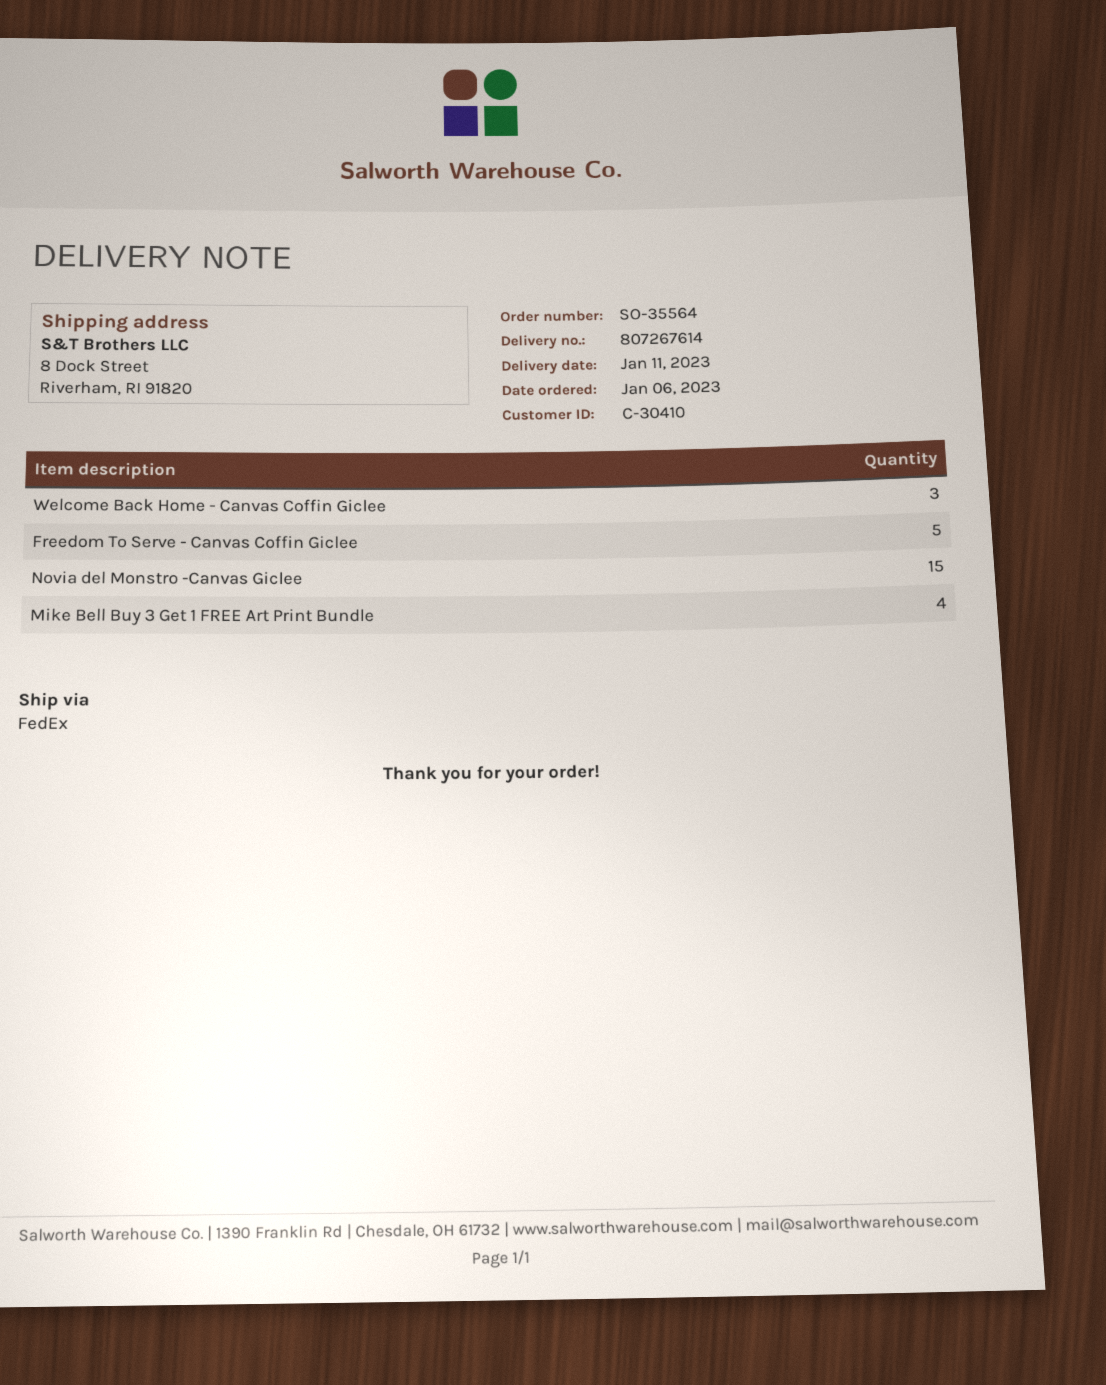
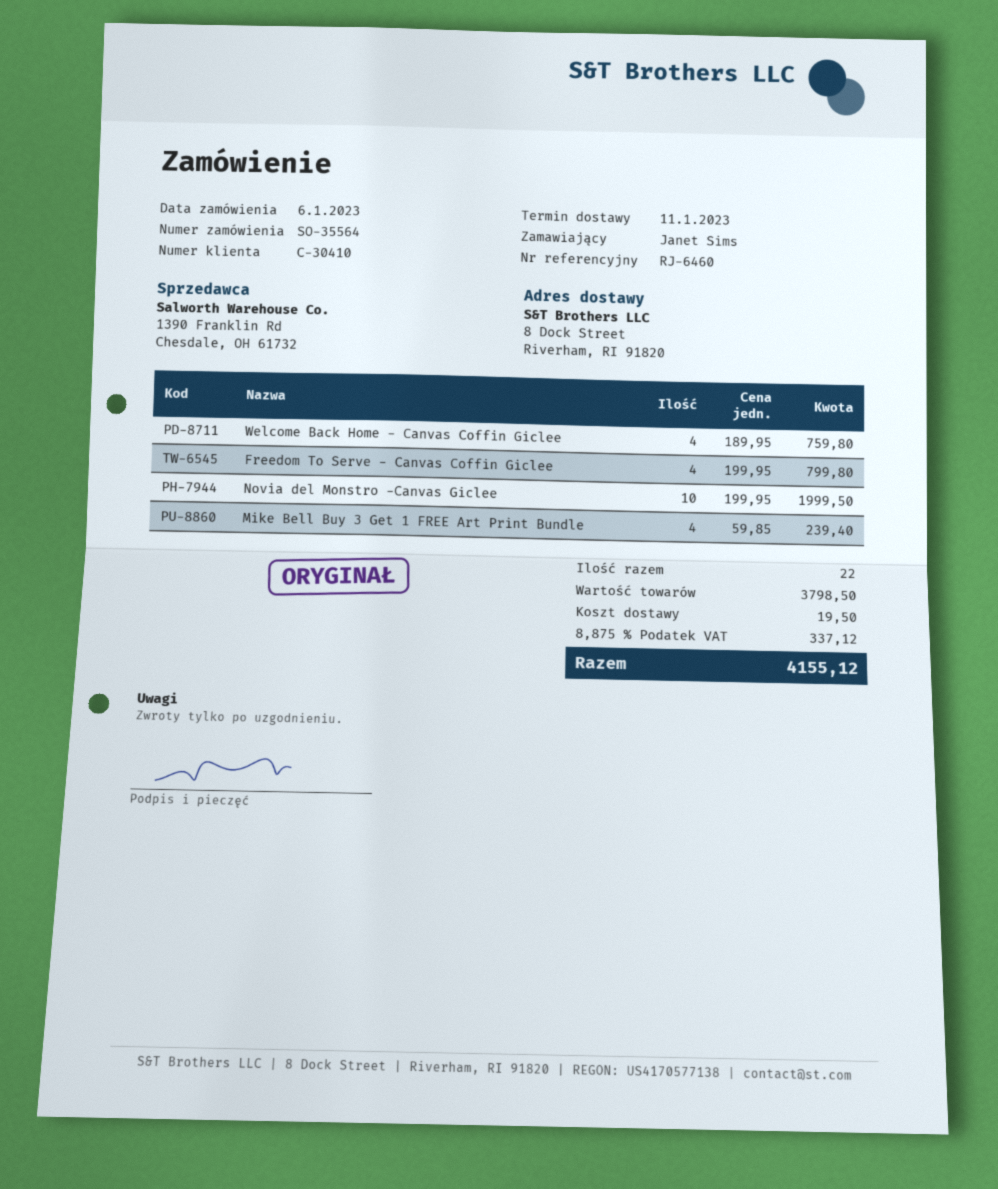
Welcome Back Home - Canvas Coffin Giclee: 3 -> 4
Freedom To Serve - Canvas Coffin Giclee: 5 -> 4
Novia del Monstro -Canvas Giclee: 15 -> 10

